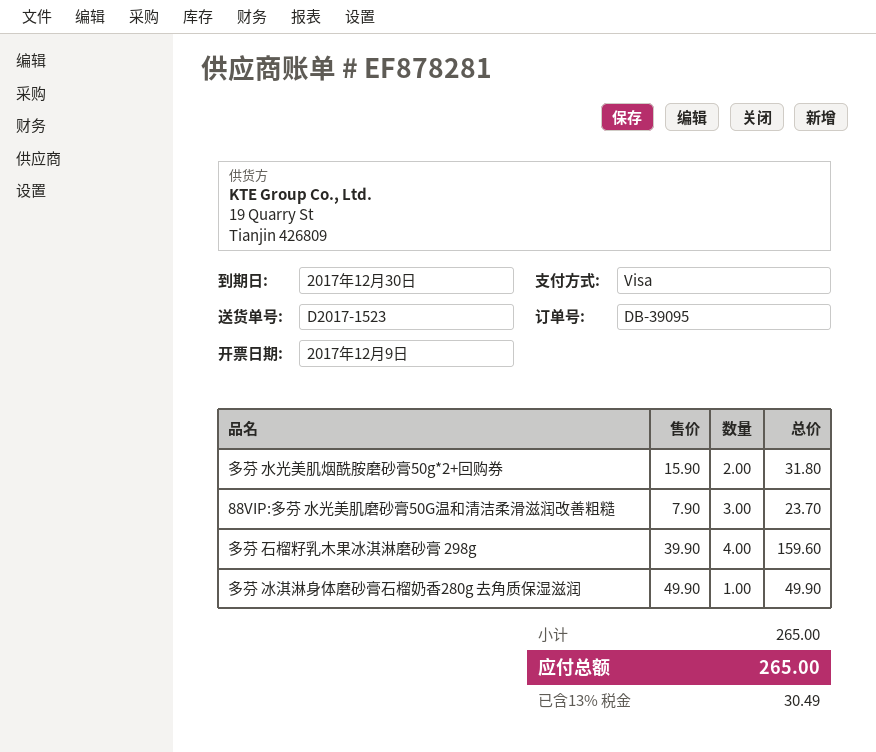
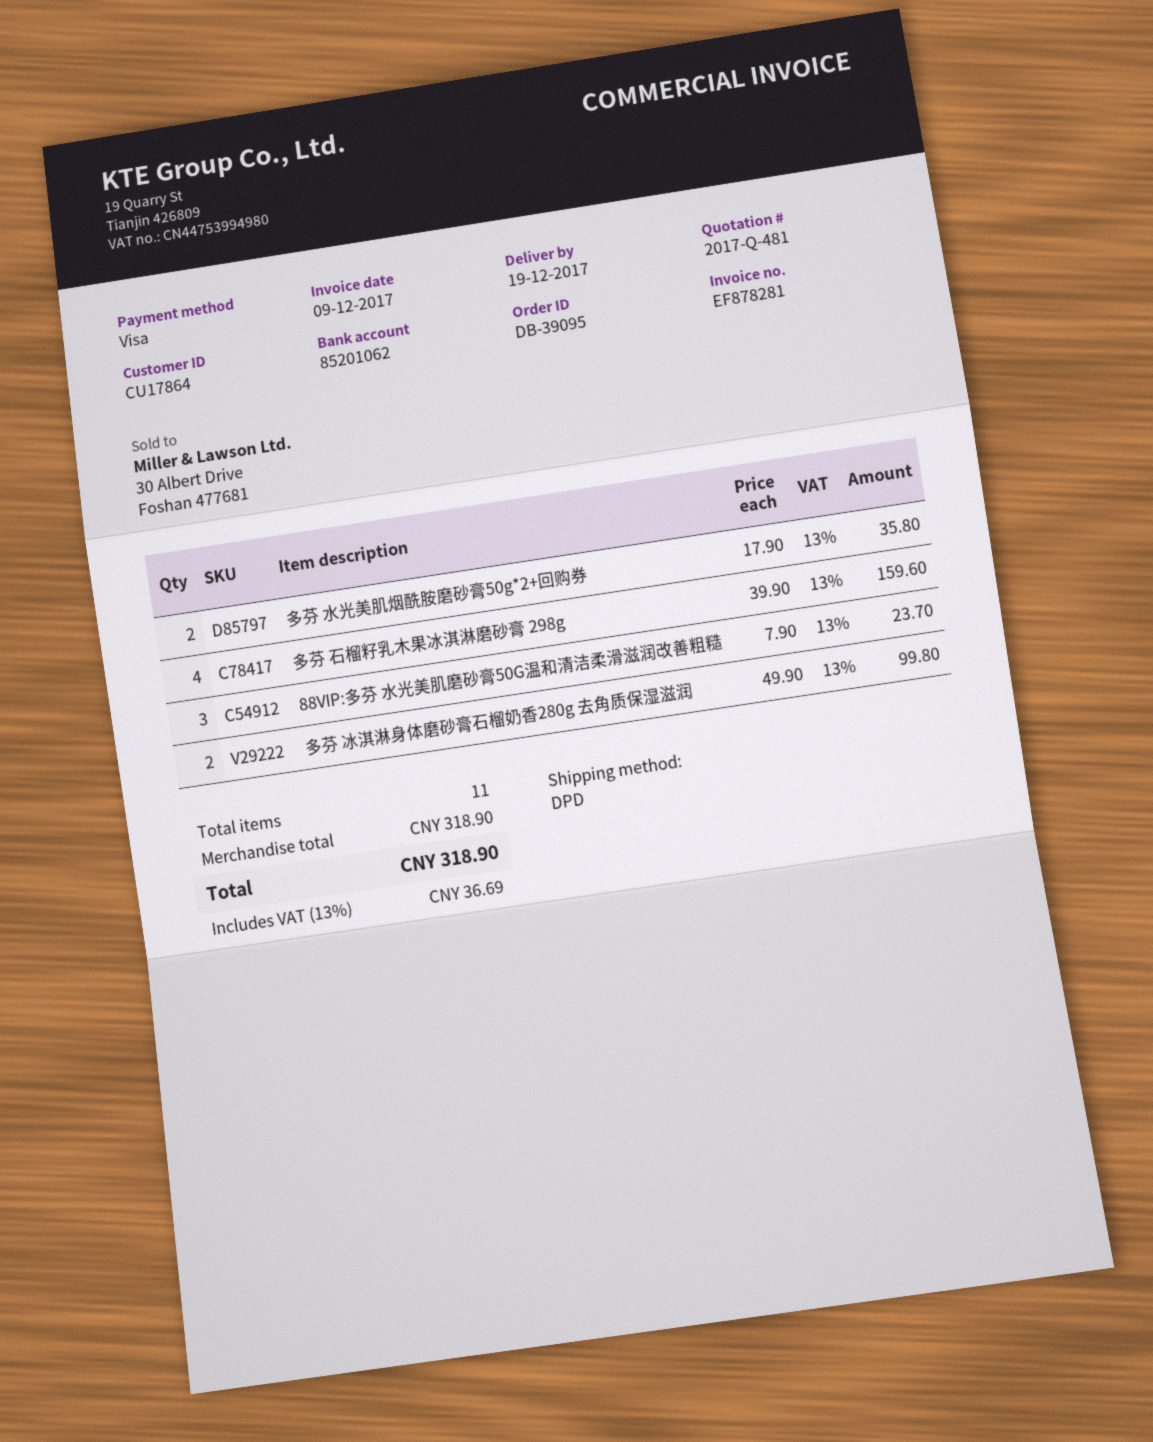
多芬 水光美肌烟酰胺磨砂膏50g*2+回购券: 2 x 15.90 = 31.80 -> 2 x 17.90 = 35.80
多芬 冰淇淋身体磨砂膏石榴奶香280g 去角质保湿滋润: 1 x 49.90 = 49.90 -> 2 x 49.90 = 99.80
subtotal: 265.00 -> 318.90
tax: 13% = 30.49 -> 13% = 36.69
total: 265.00 -> 318.90

